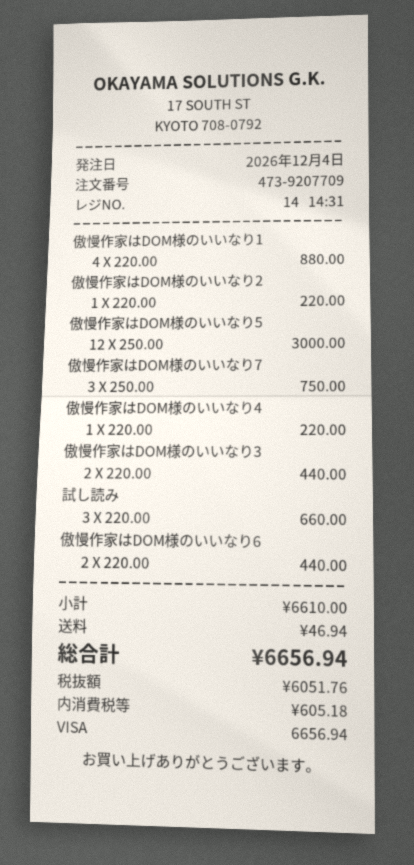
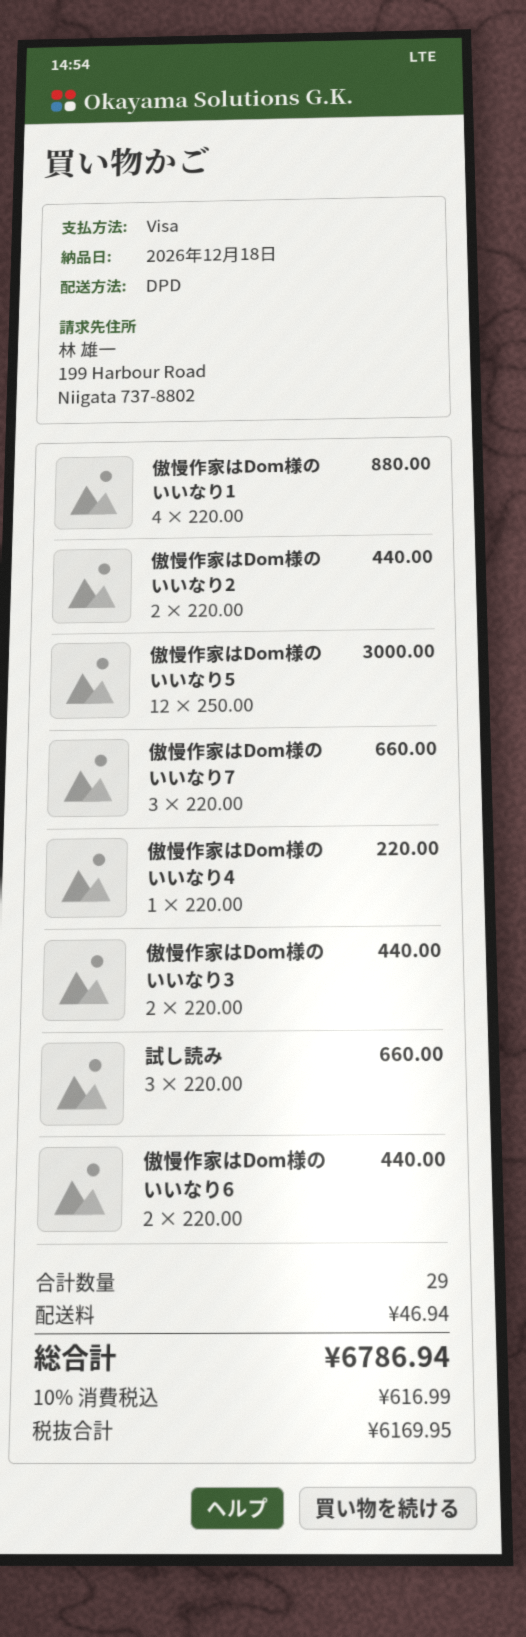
傲慢作家はDOM様のいいなり2: 1 x 220.00 = 220.00 -> 2 x 220.00 = 440.00
傲慢作家はDOM様のいいなり7: 3 x 250.00 = 750.00 -> 3 x 220.00 = 660.00
net: 6051.76 -> 6169.95
tax: 605.18 -> 616.99
total: 6656.94 -> 6786.94

